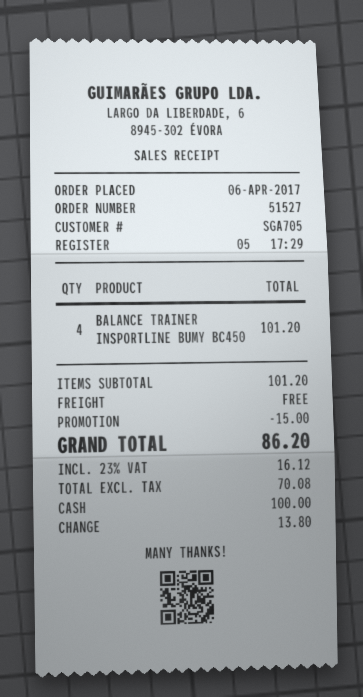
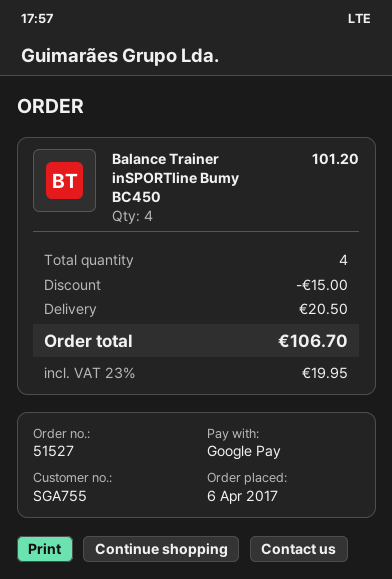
customer number: SGA705 -> SGA755
payment method: cash -> Google Pay
shipping: 0.00 -> 20.50
tax: 23% = 16.12 -> 23% = 19.95
total: 86.20 -> 106.70

